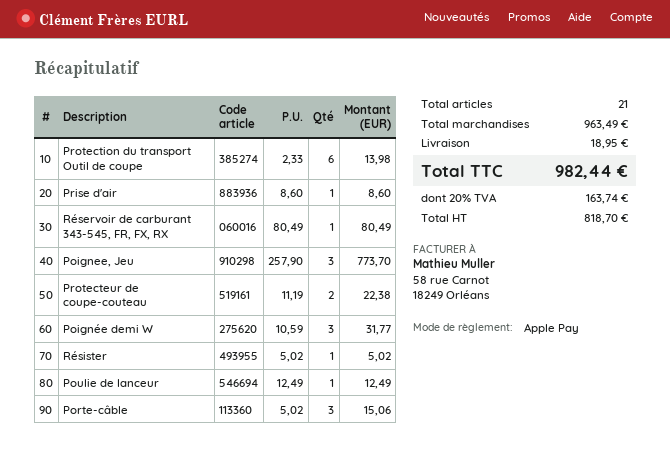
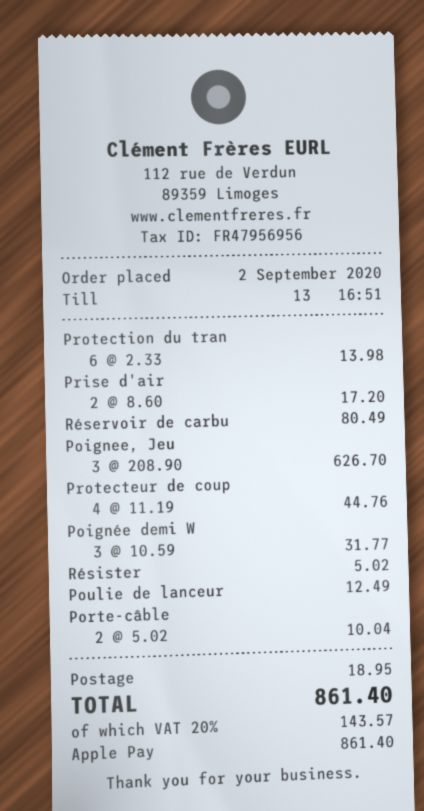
Prise d'air: 1 x 8.60 = 8.60 -> 2 x 8.60 = 17.20
Poignee, Jeu: 3 x 257.90 = 773.70 -> 3 x 208.90 = 626.70
Protecteur de coupe-couteau: 2 x 11.19 = 22.38 -> 4 x 11.19 = 44.76
Porte-câble: 3 x 5.02 = 15.06 -> 2 x 5.02 = 10.04
tax: 20% = 163.74 -> 20% = 143.57
total: 982.44 -> 861.40

